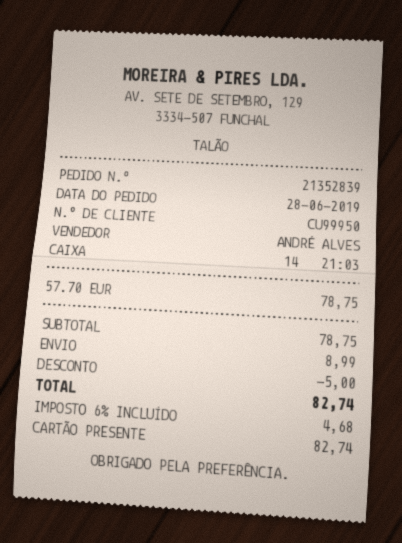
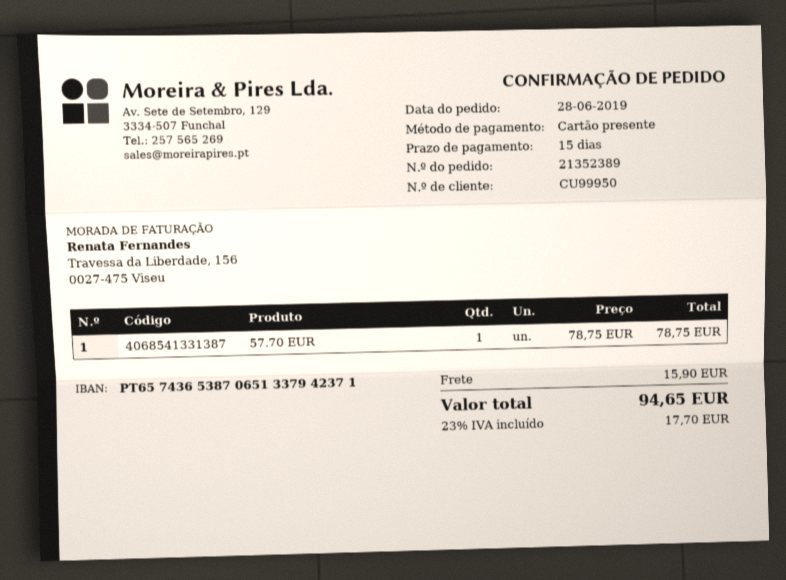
order number: 21352839 -> 21352389
discount: 5.00 -> none
shipping: 8.99 -> 15.90
tax: 6% = 4.68 -> 23% = 17.70
total: 82.74 -> 94.65

